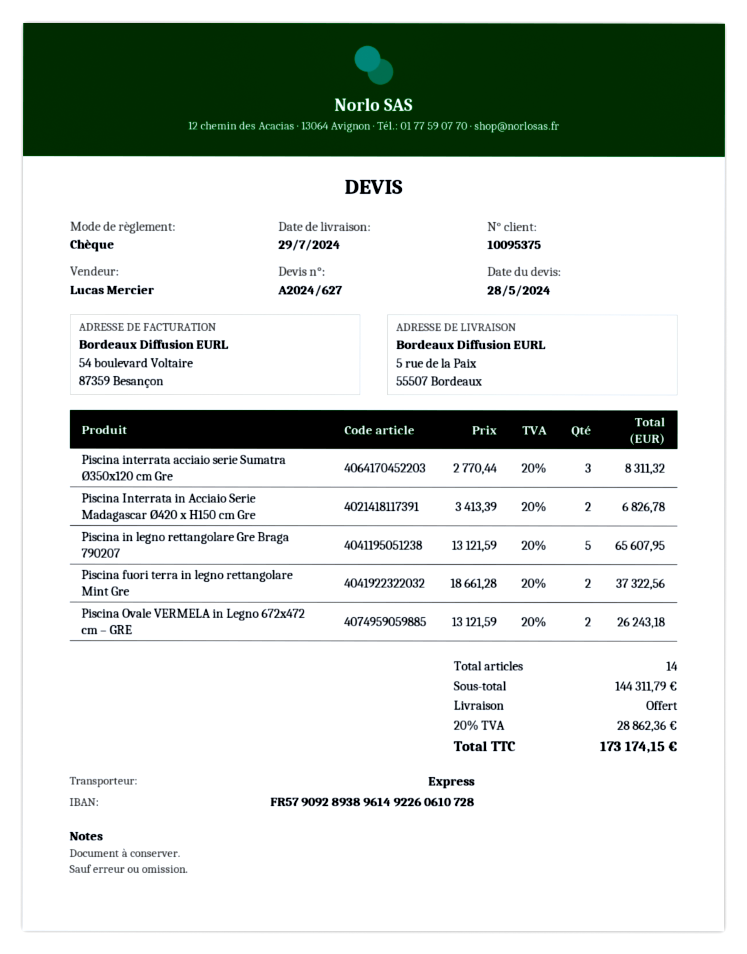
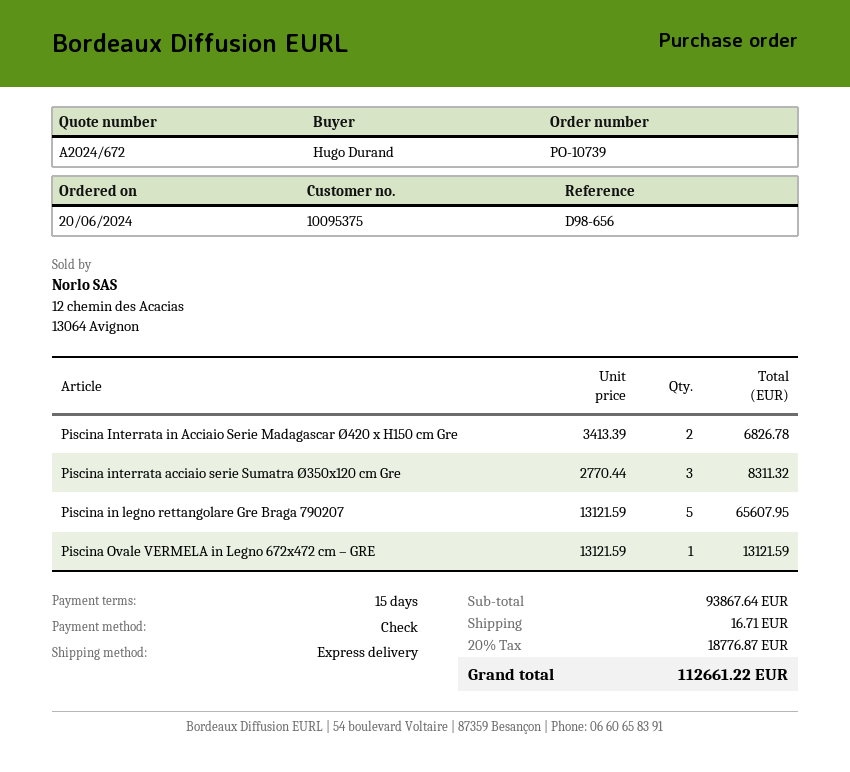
quote number: A2024/627 -> A2024/672
Piscina fuori terra in legno rettangolare Mint Gre: 2 x 18661.28 = 37322.56 -> none
Piscina Ovale VERMELA in Legno 672x472 cm – GRE: 2 x 13121.59 = 26243.18 -> 1 x 13121.59 = 13121.59
subtotal: 144311.79 -> 93867.64
shipping: 0.00 -> 16.71
tax: 20% = 28862.36 -> 20% = 18776.87
total: 173174.15 -> 112661.22

